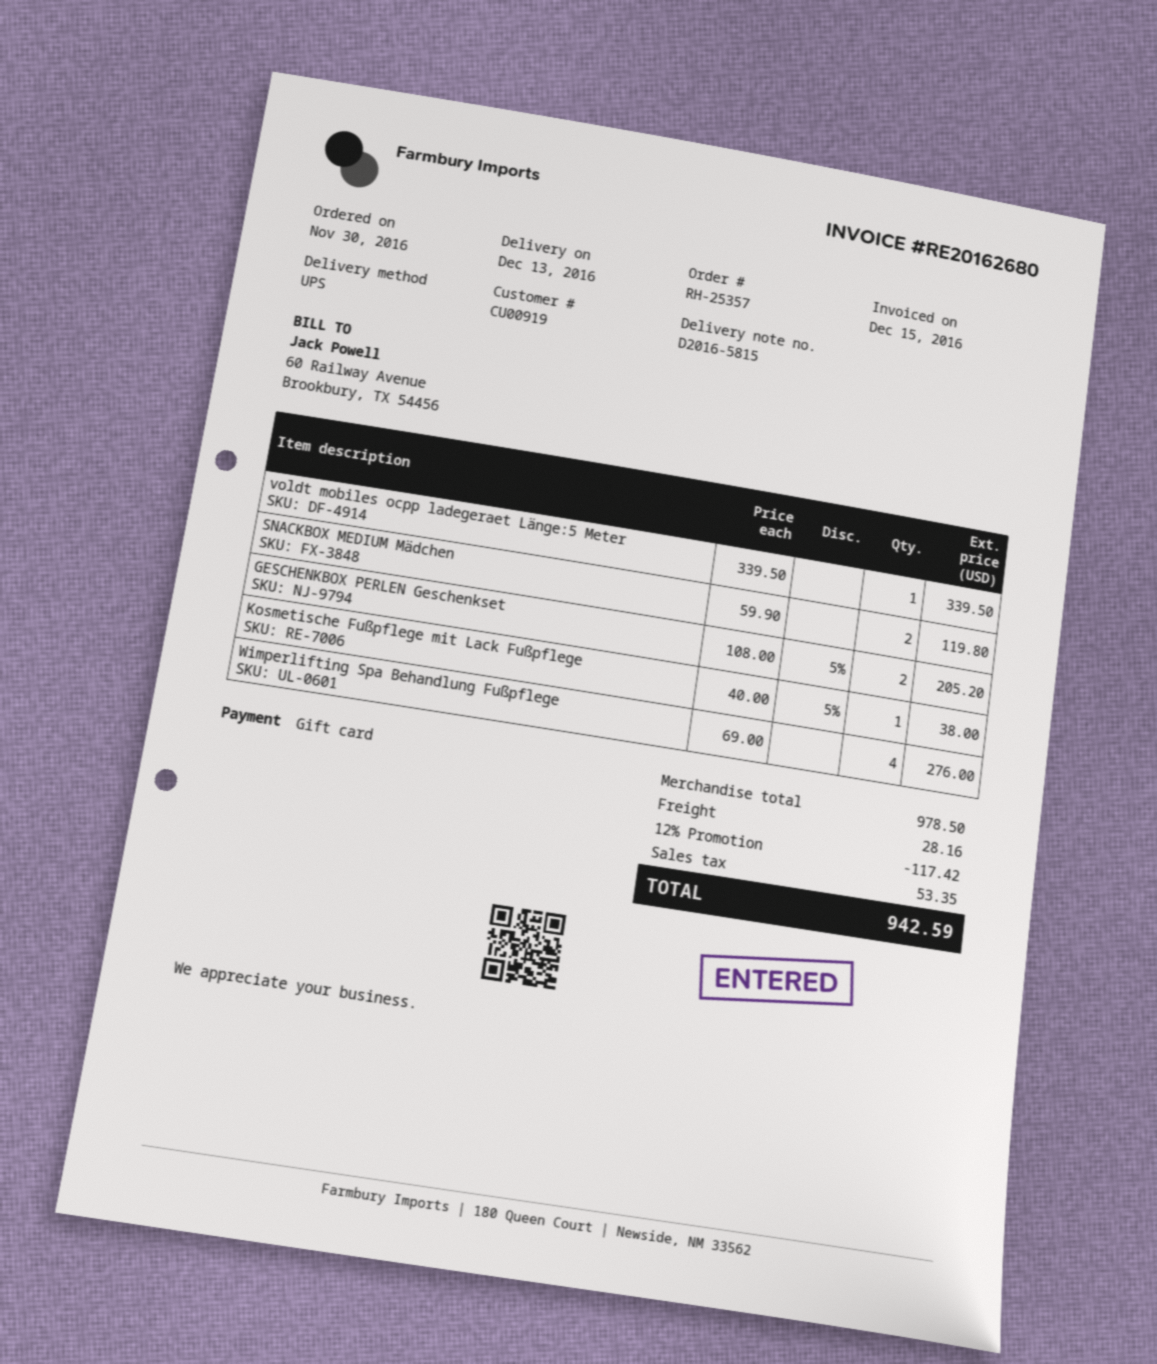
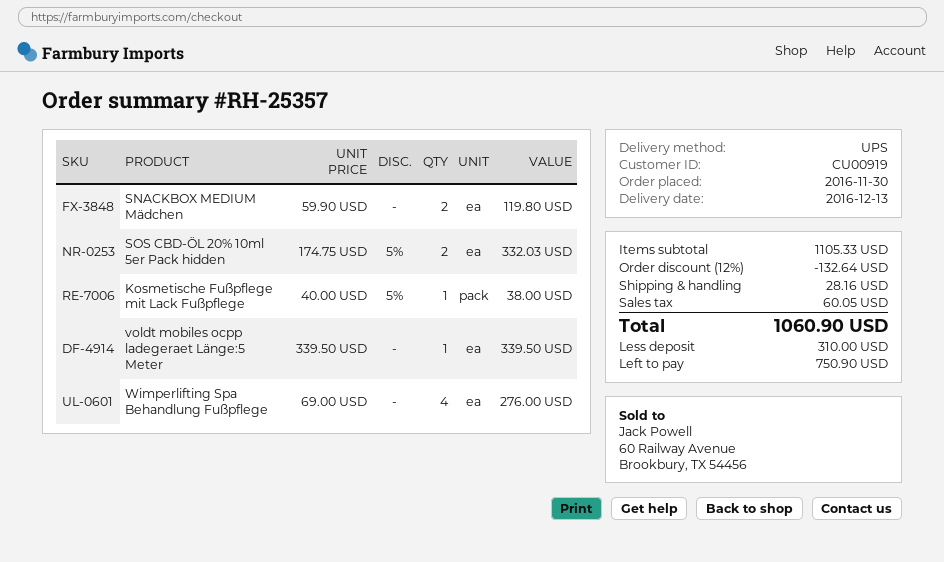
GESCHENKBOX PERLEN Geschenkset: 2 x 108.00 - 5% = 205.20 -> none
SOS CBD-ÖL 20% 10ml 5er Pack hidden: none -> 2 x 174.75 - 5% = 332.03
subtotal: 978.50 -> 1105.33
discount: 12% = 117.42 -> 12% = 132.64
tax: 53.35 -> 60.05
total: 942.59 -> 1060.90

